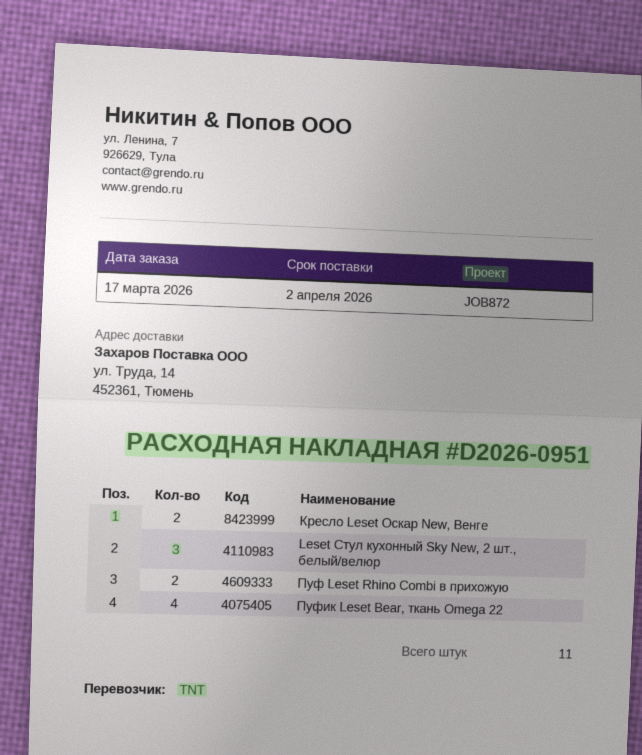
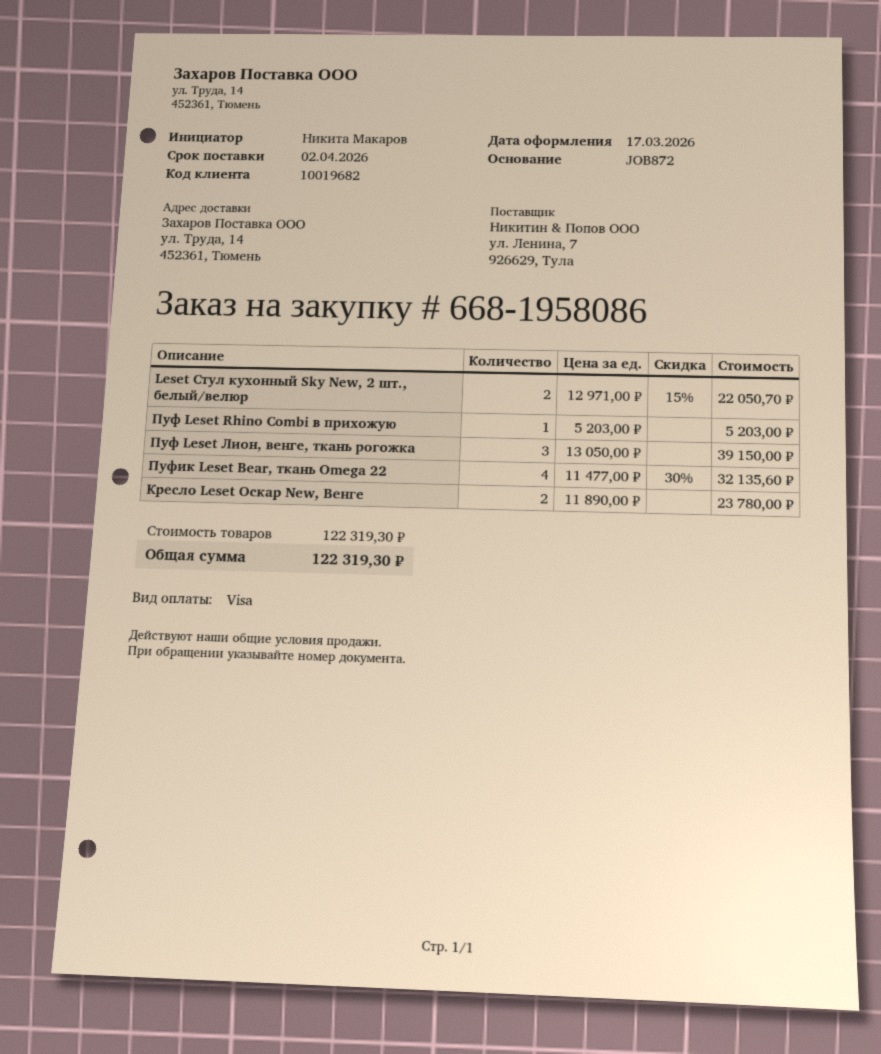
Leset Стул кухонный Sky New, 2 шт., белый/велюр: 3 -> 2
Пуф Leset Rhino Combi в прихожую: 2 -> 1
Пуф Leset Лион, венге, ткань рогожка: none -> 3

